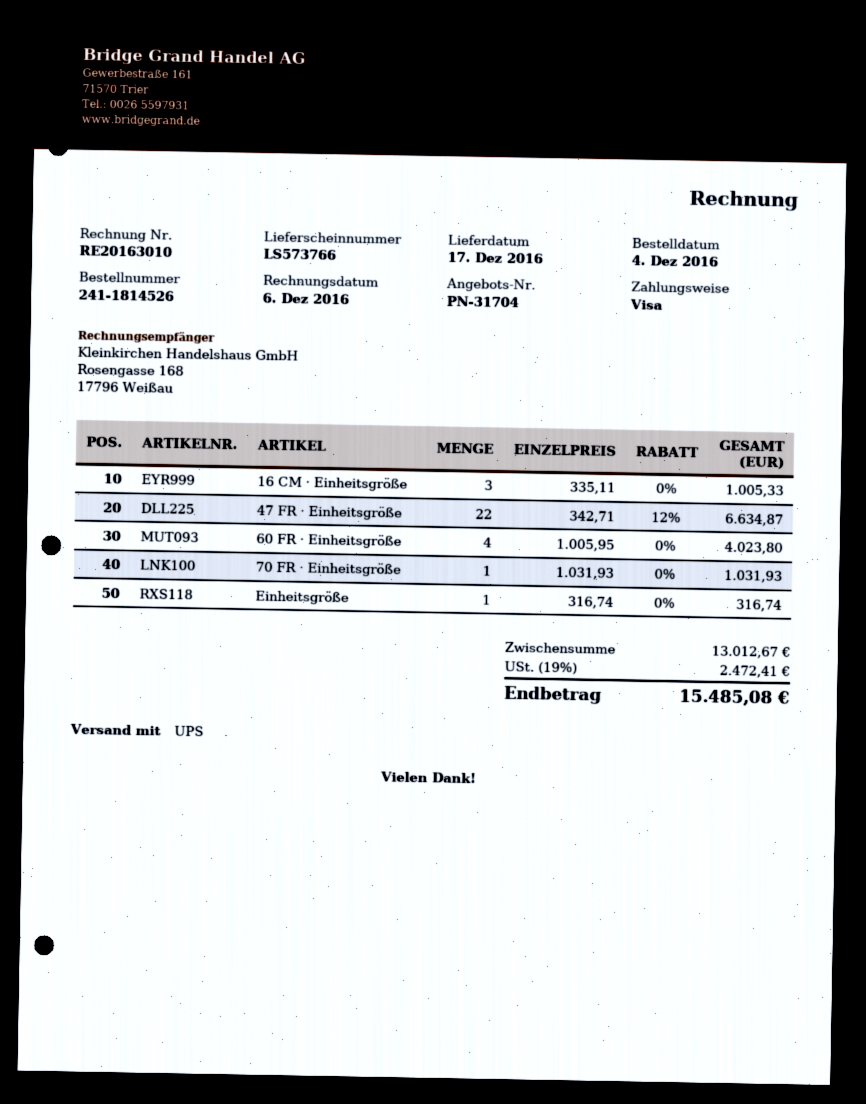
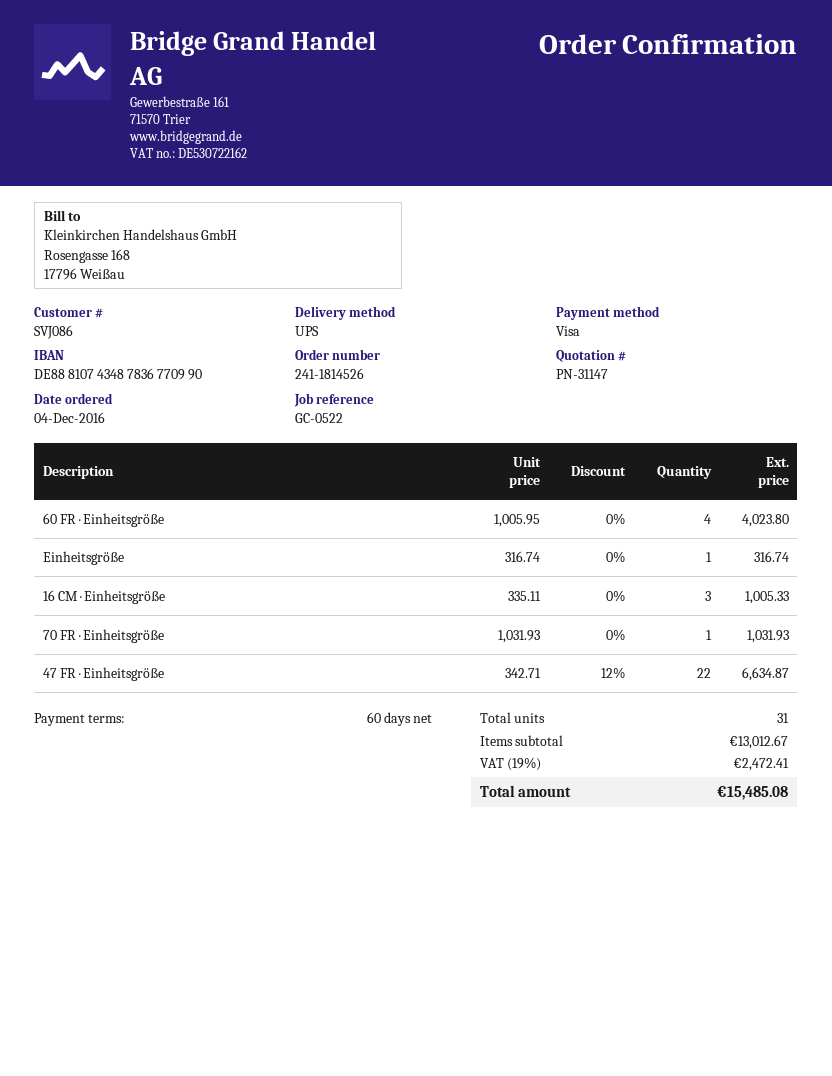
quote number: PN-31704 -> PN-31147

